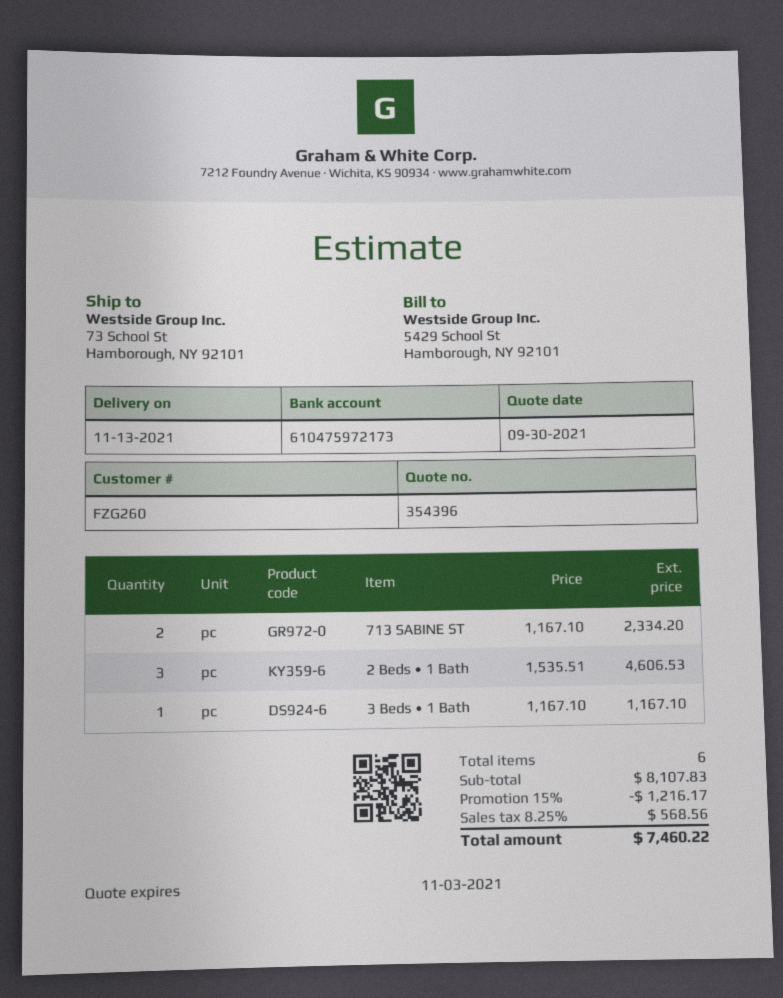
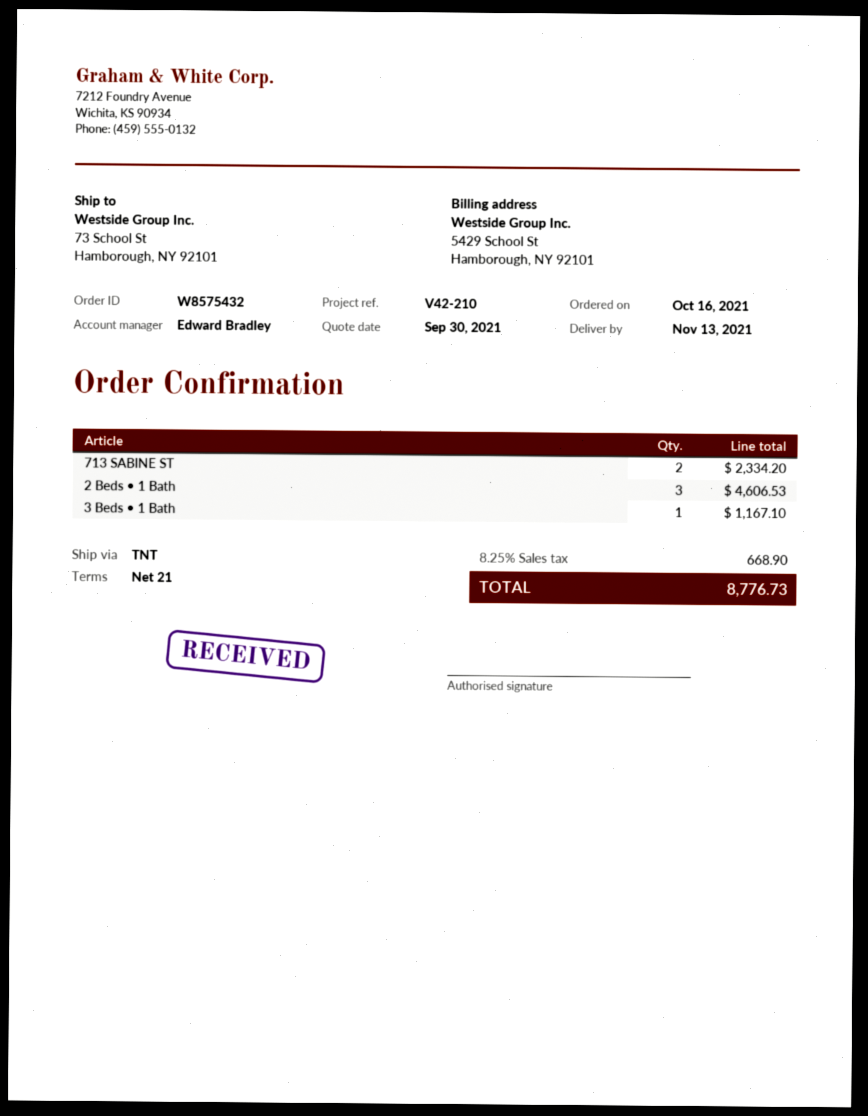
discount: 15% = 1216.17 -> none
tax: 8.25% = 568.56 -> 8.25% = 668.90
total: 7460.22 -> 8776.73

